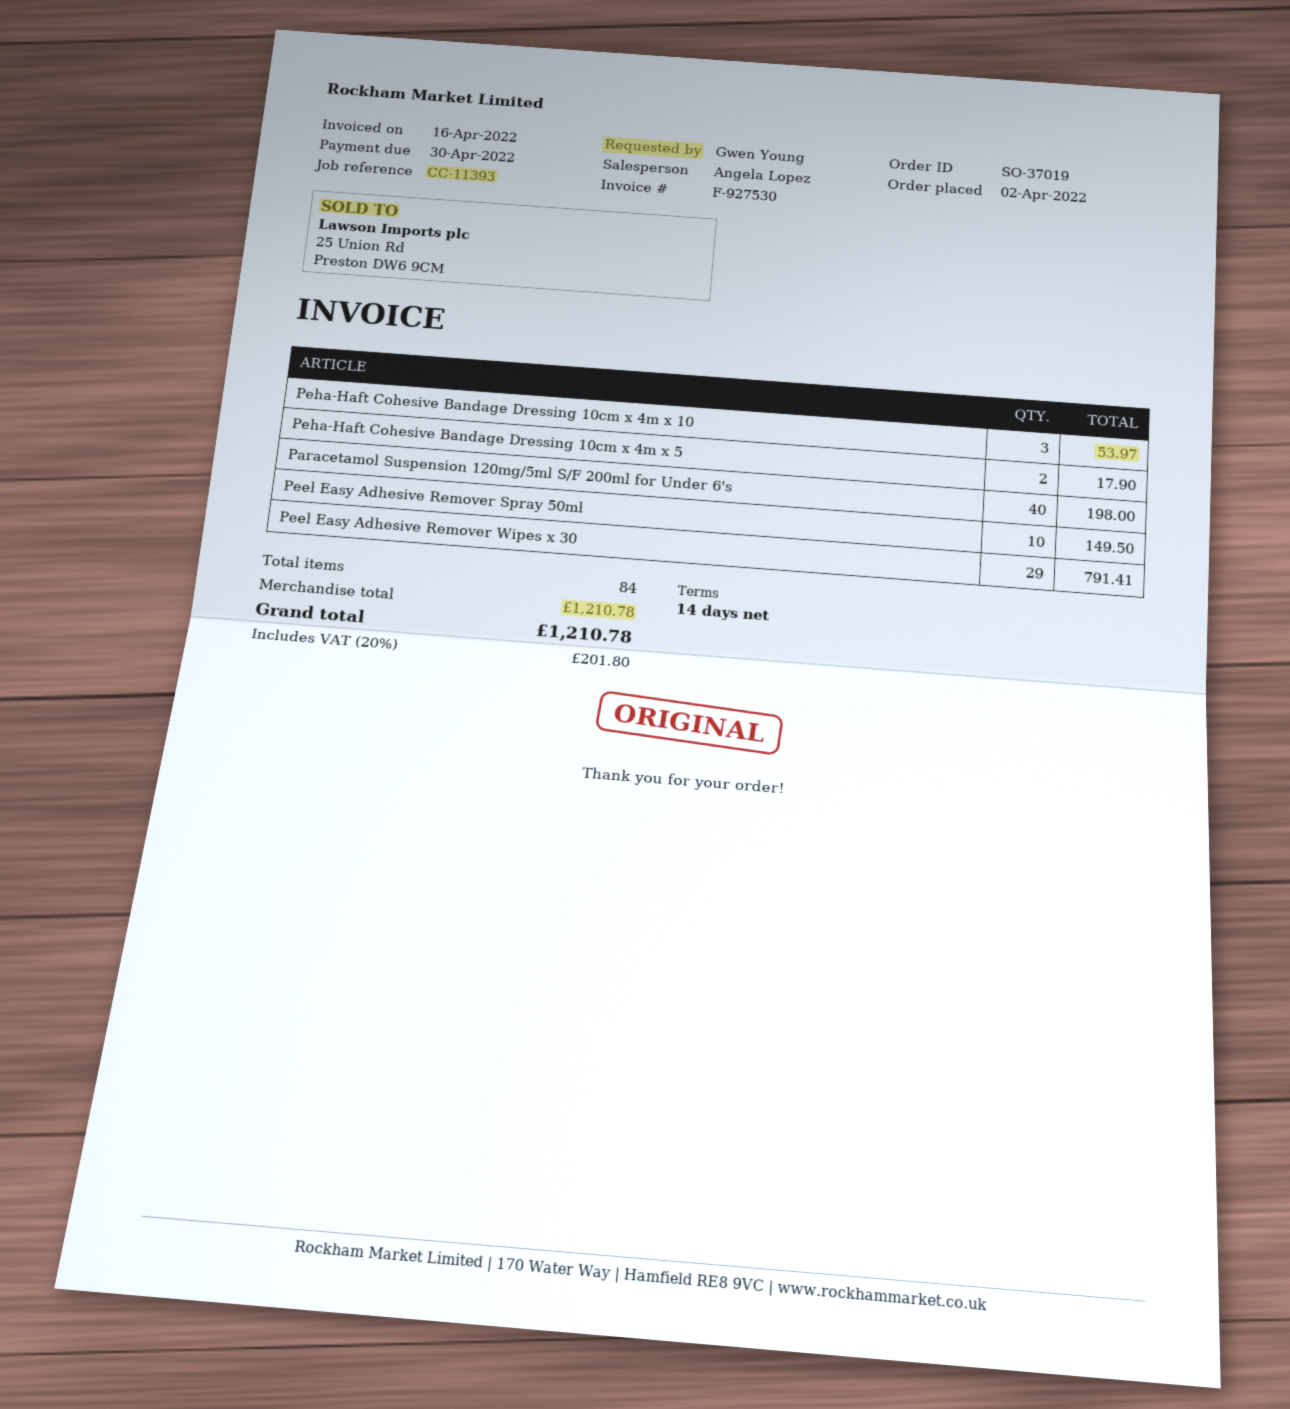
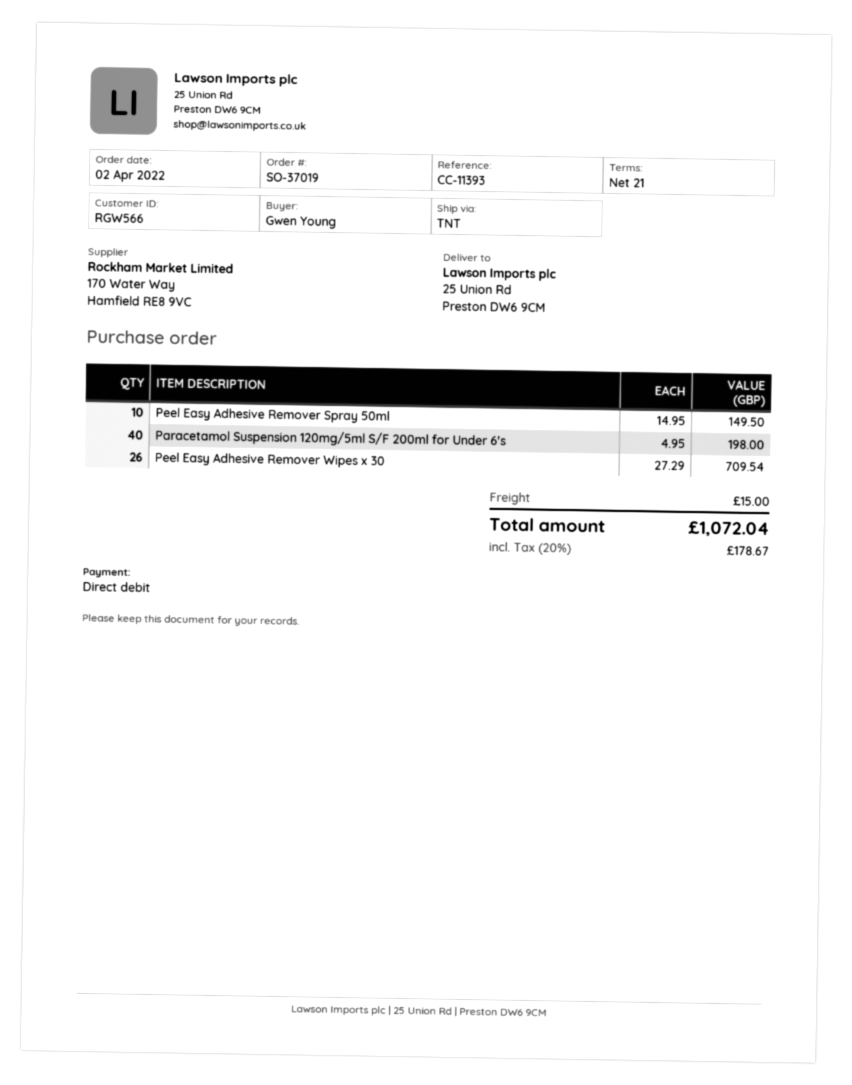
payment terms: 14 days -> 21 days
Peha-Haft Cohesive Bandage Dressing 10cm x 4m x 10: 3 for 53.97 -> none
Peha-Haft Cohesive Bandage Dressing 10cm x 4m x 5: 2 for 17.90 -> none
Peel Easy Adhesive Remover Wipes x 30: 29 for 791.41 -> 26 for 709.54
shipping: none -> 15.00
tax: 20% = 201.80 -> 20% = 178.67
total: 1210.78 -> 1072.04

